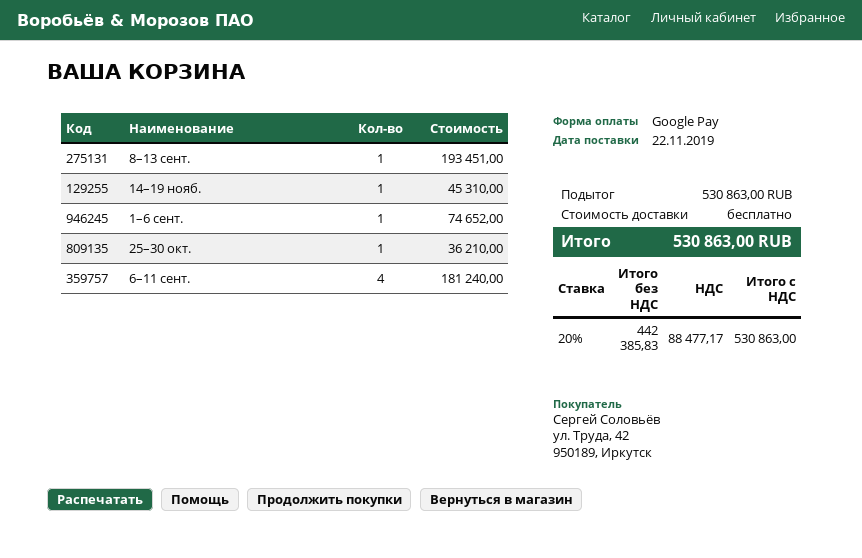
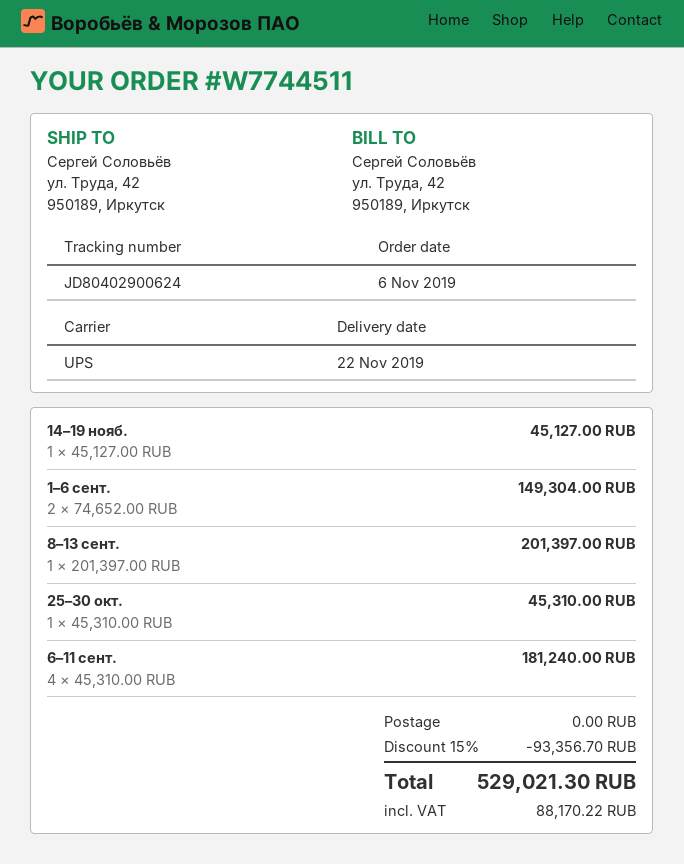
8–13 сент.: 1 for 193451.00 -> 1 for 201397.00
14–19 нояб.: 1 for 45310.00 -> 1 for 45127.00
1–6 сент.: 1 for 74652.00 -> 2 for 149304.00
25–30 окт.: 1 for 36210.00 -> 1 for 45310.00
discount: none -> 15% = 93356.70
tax: 88477.17 -> 88170.22
total: 530863.00 -> 529021.30

